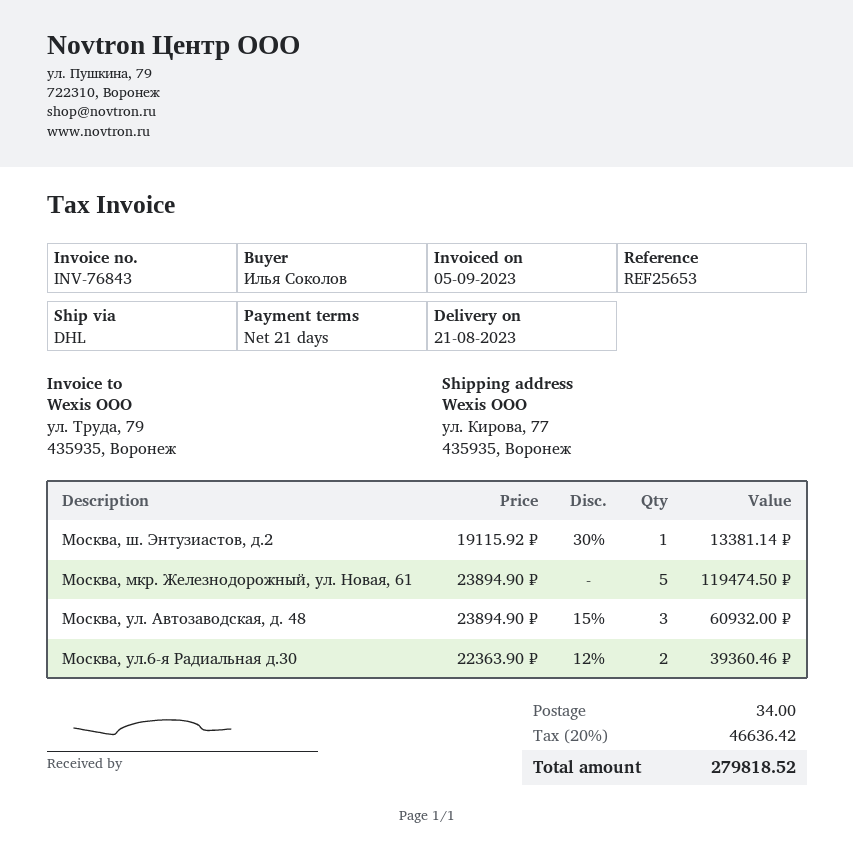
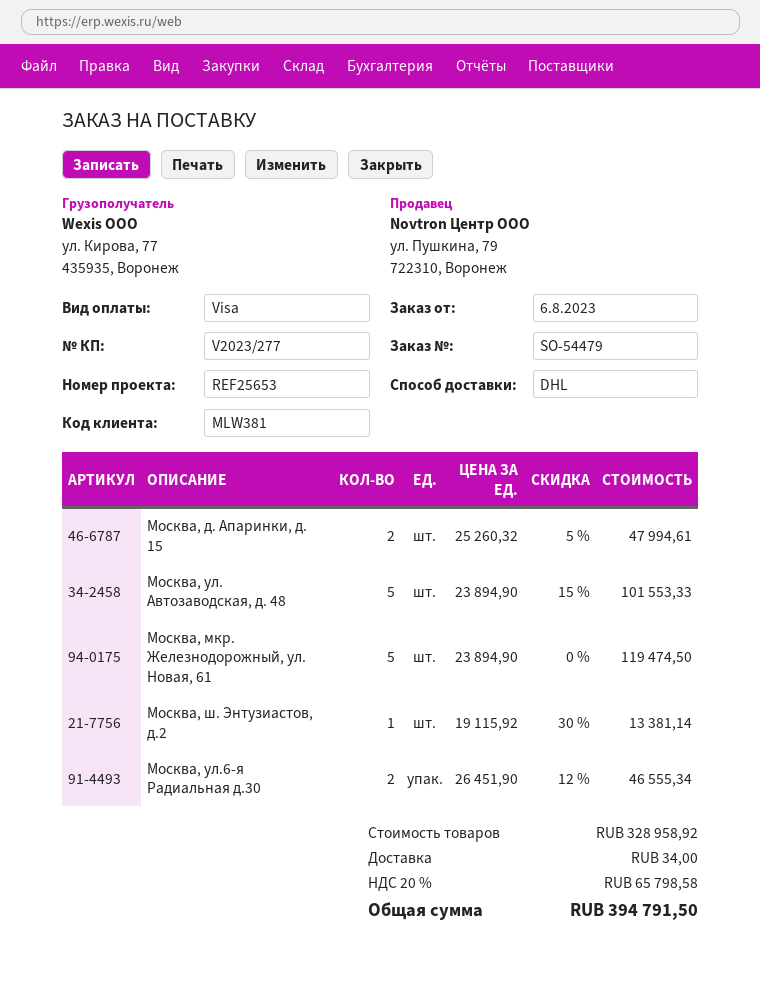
Москва, ул. Автозаводская, д. 48: 3 x 23894.90 - 15% = 60932.00 -> 5 x 23894.90 - 15% = 101553.33
Москва, ул.6-я Радиальная д.30: 2 x 22363.90 - 12% = 39360.46 -> 2 x 26451.90 - 12% = 46555.34
Москва, д. Апаринки, д. 15: none -> 2 x 25260.32 - 5% = 47994.61
tax: 20% = 46636.42 -> 20% = 65798.58
total: 279818.52 -> 394791.50

